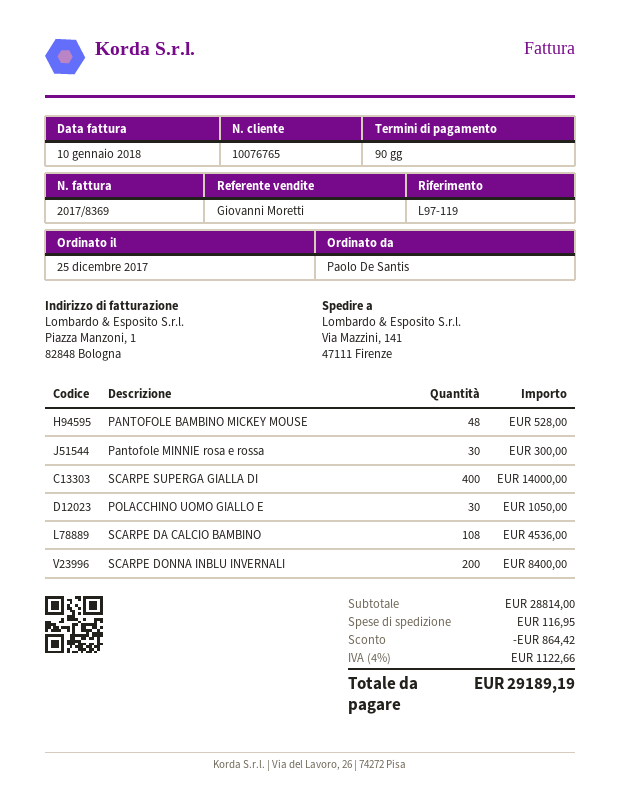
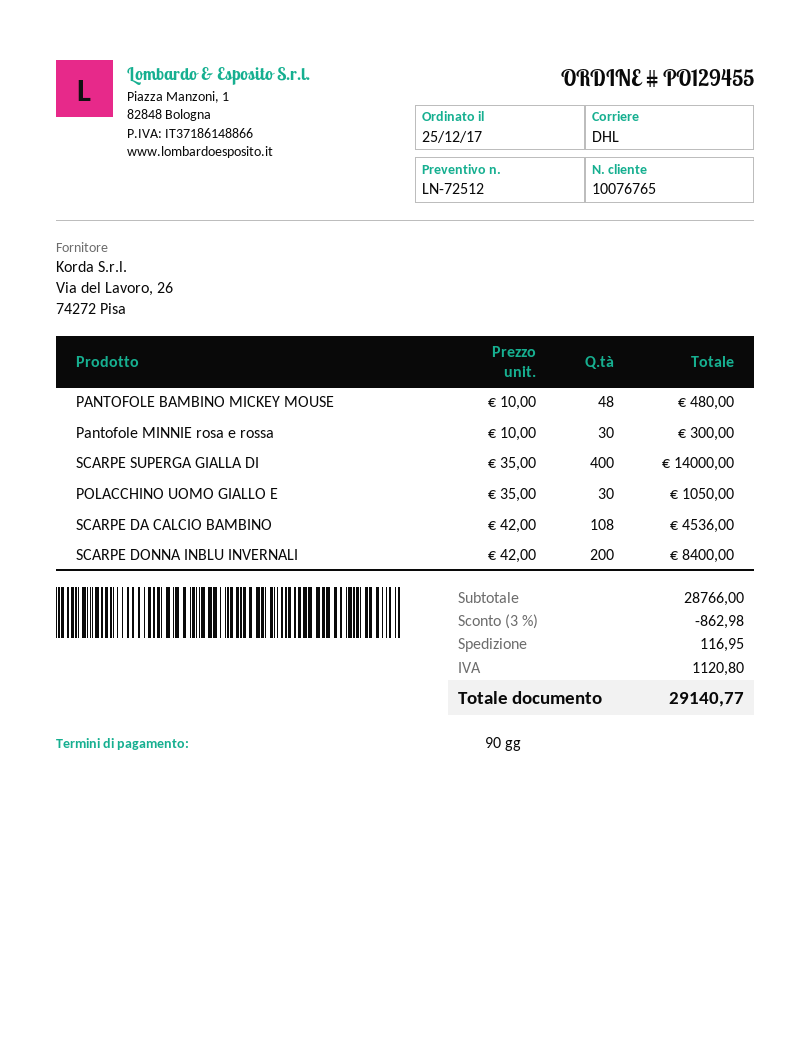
PANTOFOLE BAMBINO MICKEY MOUSE: 48 for 528.00 -> 48 for 480.00
subtotal: 28814.00 -> 28766.00
discount: 864.42 -> 862.98
tax: 1122.66 -> 1120.80
total: 29189.19 -> 29140.77

